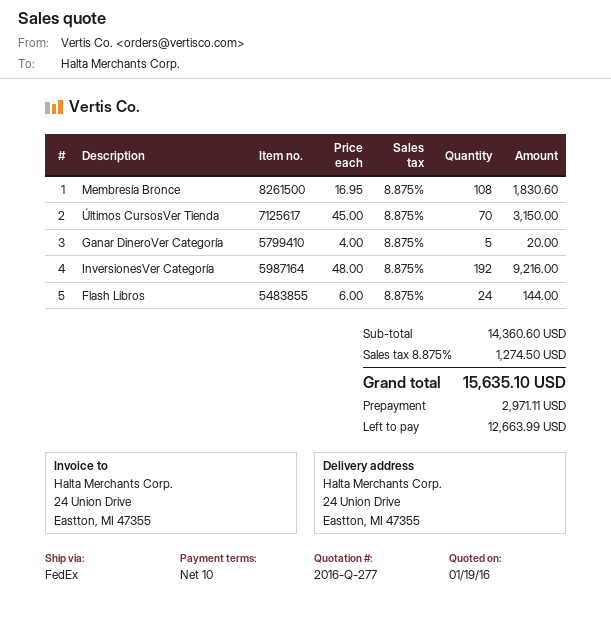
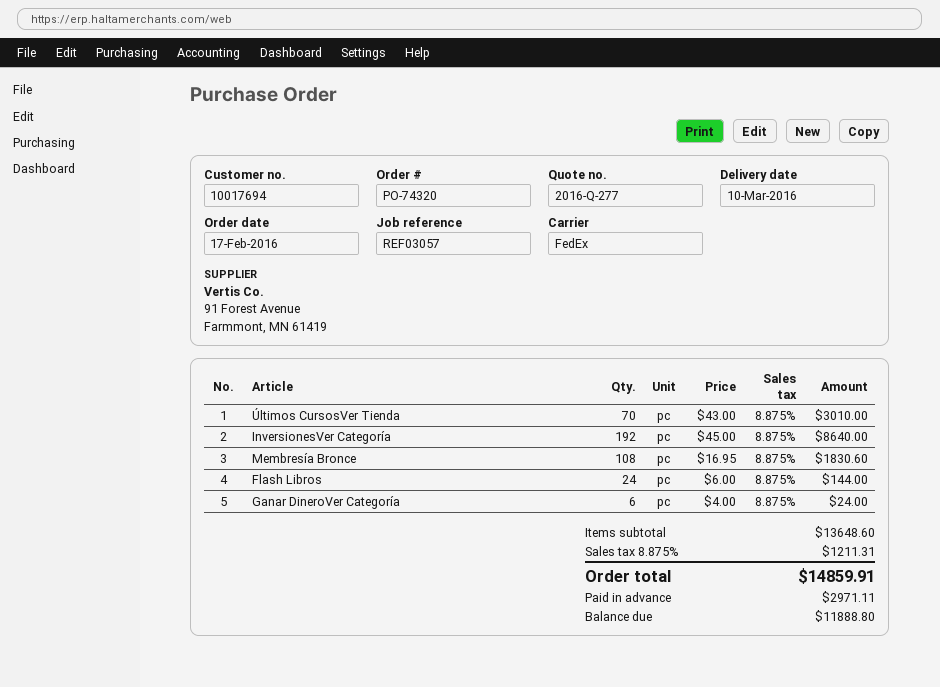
Últimos CursosVer Tienda: 70 x 45.00 = 3150.00 -> 70 x 43.00 = 3010.00
Ganar DineroVer Categoría: 5 x 4.00 = 20.00 -> 6 x 4.00 = 24.00
InversionesVer Categoría: 192 x 48.00 = 9216.00 -> 192 x 45.00 = 8640.00
subtotal: 14360.60 -> 13648.60
tax: 8.875% = 1274.50 -> 8.875% = 1211.31
total: 15635.10 -> 14859.91
balance: 12663.99 -> 11888.80

